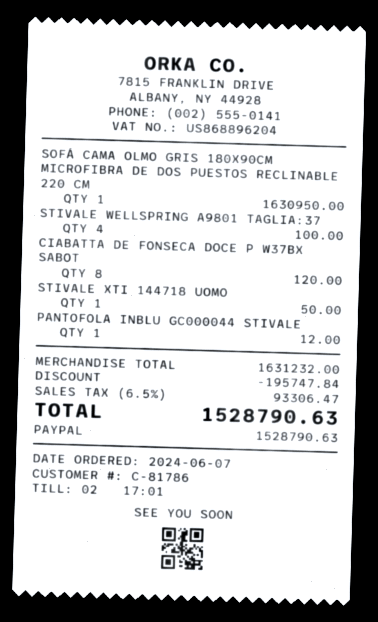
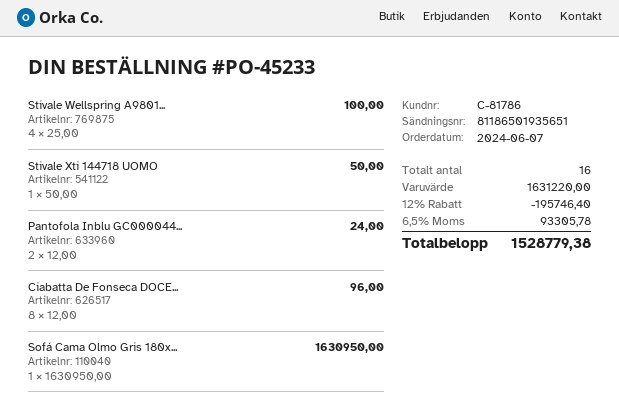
CIABATTA DE FONSECA DOCE P W37BX SABOT: 8 for 120.00 -> 8 for 96.00
PANTOFOLA INBLU GC000044 STIVALE: 1 for 12.00 -> 2 for 24.00
subtotal: 1631232.00 -> 1631220.00
discount: 195747.84 -> 195746.40
tax: 6.5% = 93306.47 -> 6.5% = 93305.78
total: 1528790.63 -> 1528779.38

